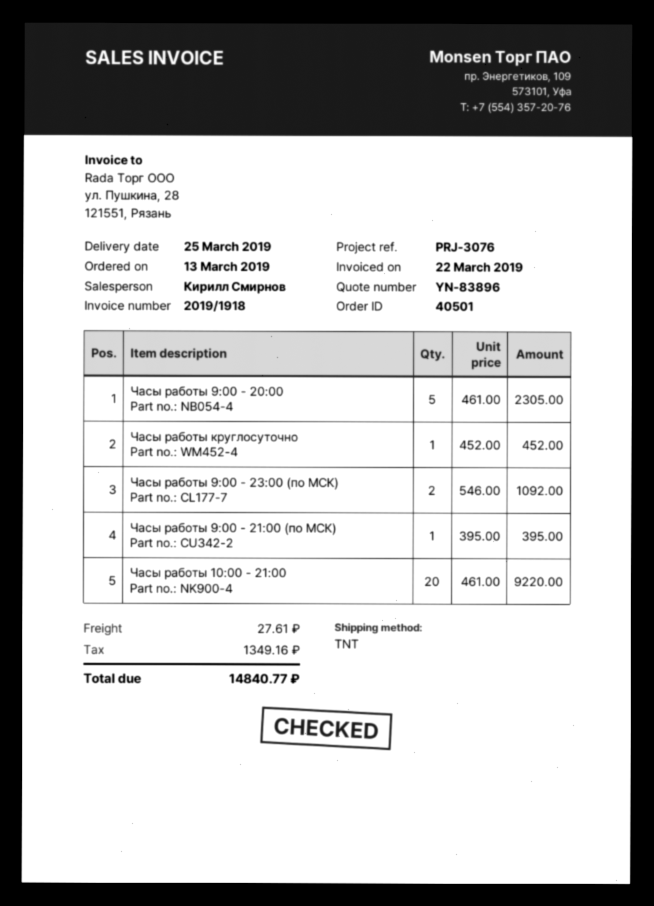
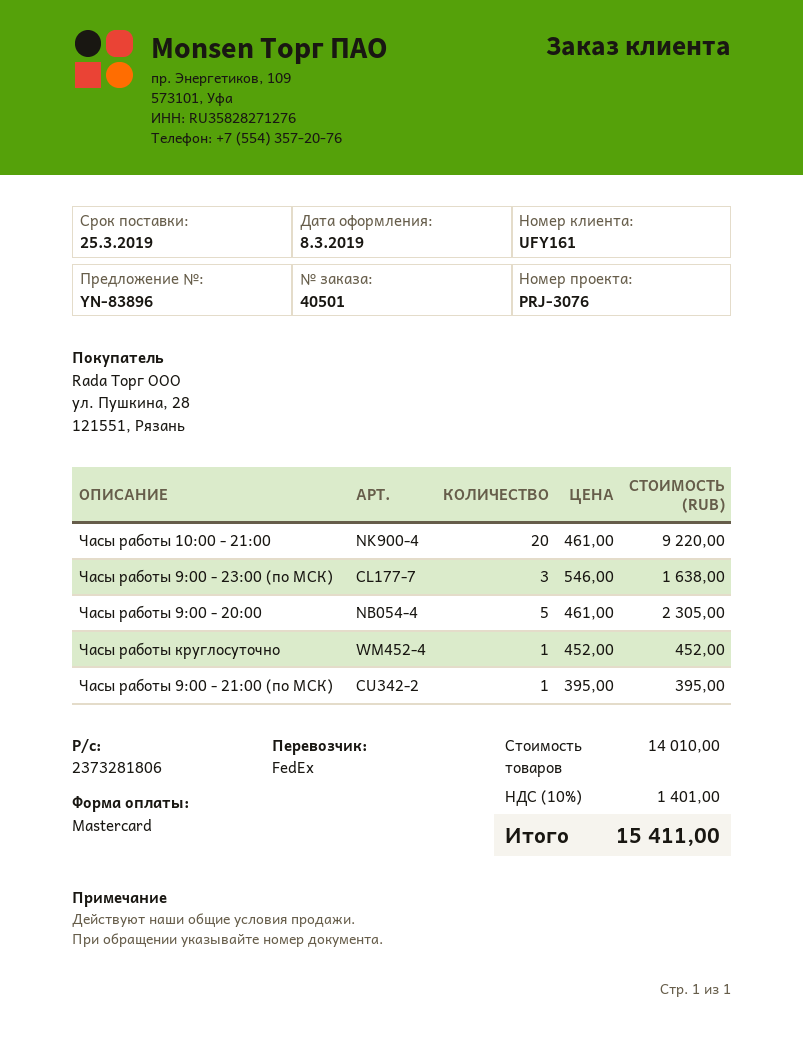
order date: 2019-03-13 -> 2019-03-08
shipping method: TNT -> FedEx
Часы работы 9:00 - 23:00 (по МСК): 2 x 546.00 = 1092.00 -> 3 x 546.00 = 1638.00
shipping: 27.61 -> none
tax: 1349.16 -> 1401.00
total: 14840.77 -> 15411.00

